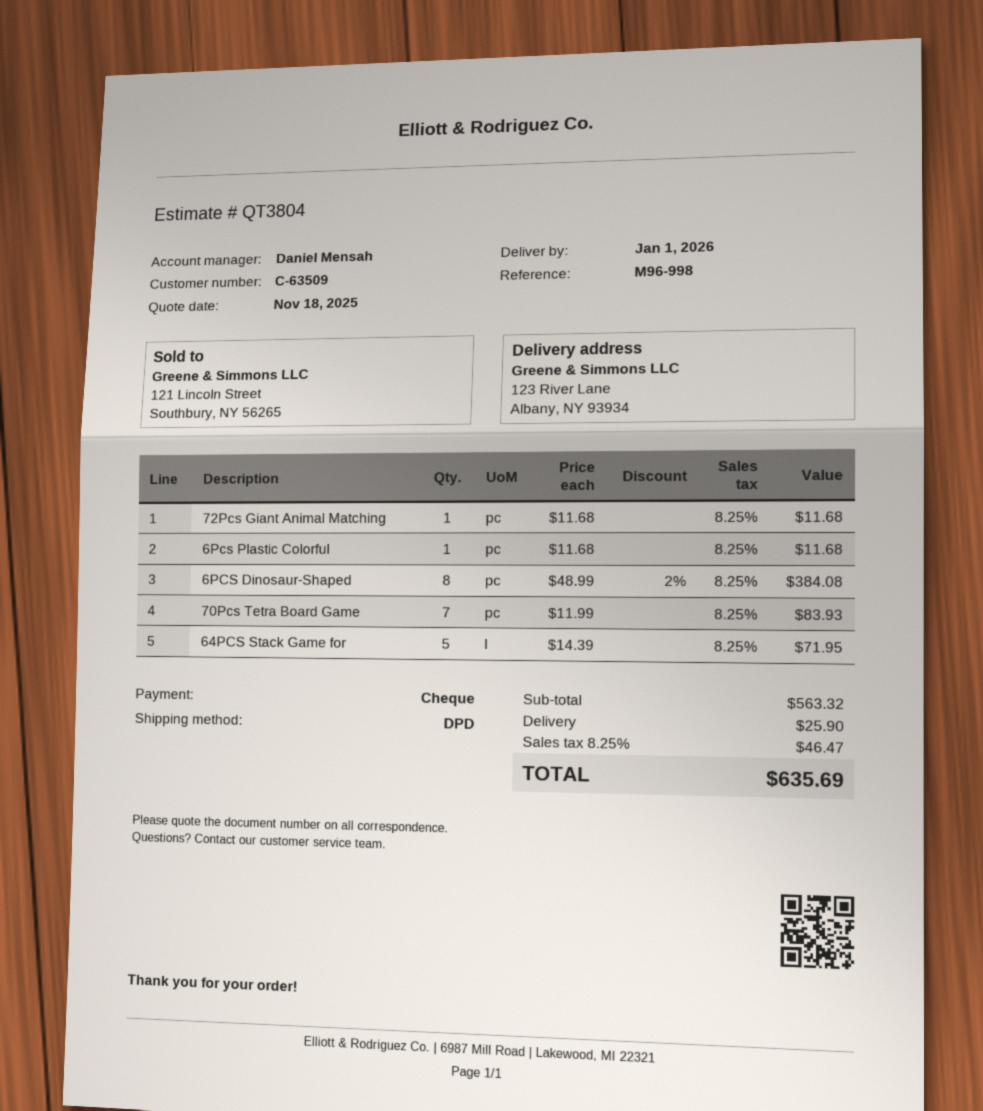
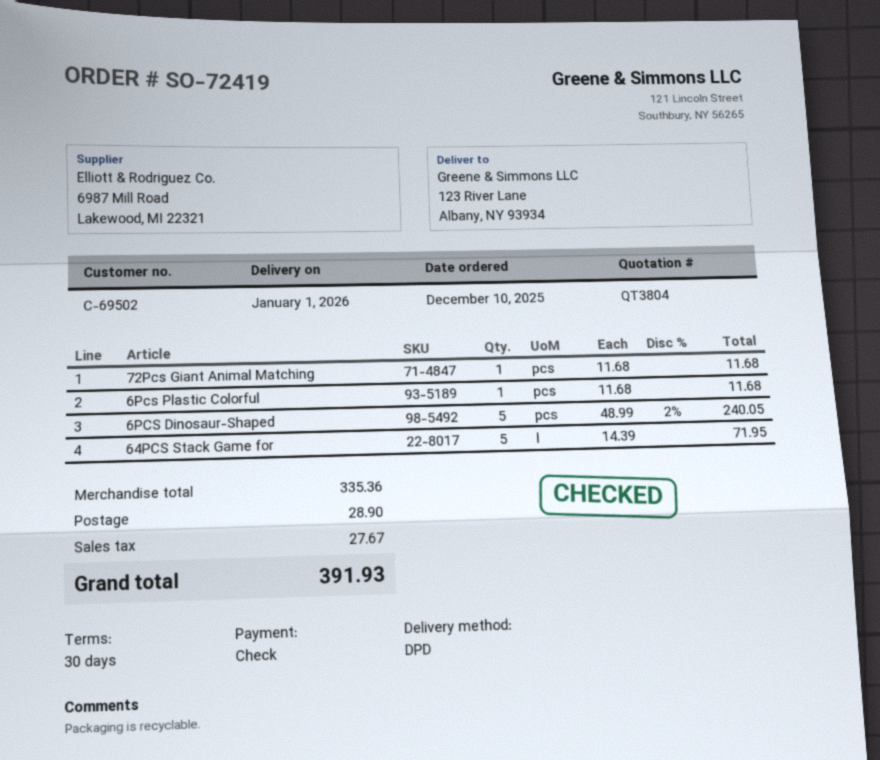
customer number: C-63509 -> C-69502
6PCS Dinosaur-Shaped: 8 x 48.99 - 2% = 384.08 -> 5 x 48.99 - 2% = 240.05
70Pcs Tetra Board Game: 7 x 11.99 = 83.93 -> none
subtotal: 563.32 -> 335.36
shipping: 25.90 -> 28.90
tax: 46.47 -> 27.67
total: 635.69 -> 391.93

